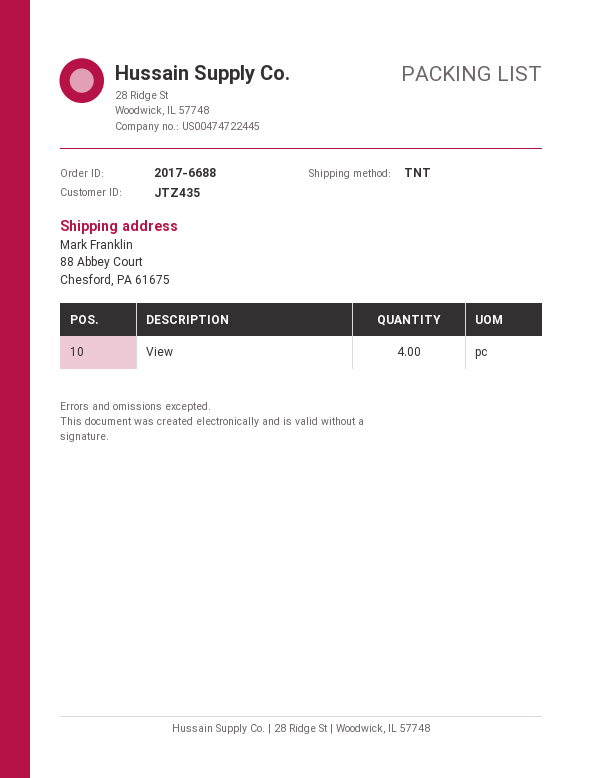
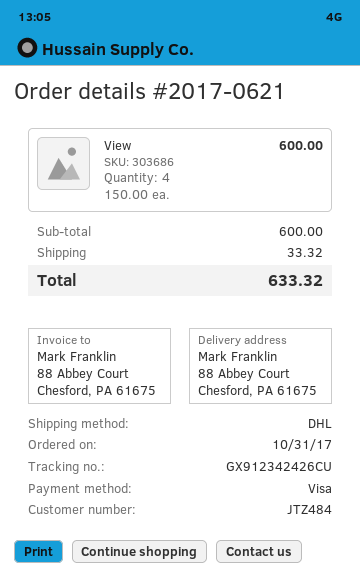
order number: 2017-6688 -> 2017-0621
customer number: JTZ435 -> JTZ484
shipping method: TNT -> DHL

